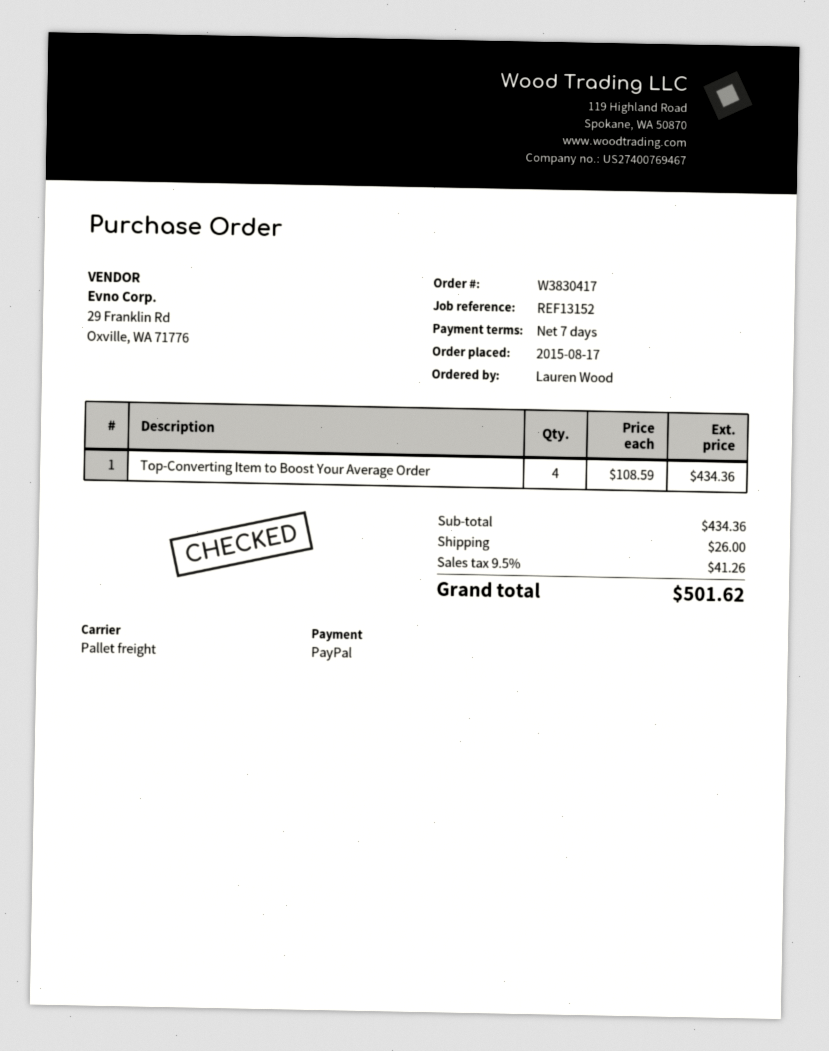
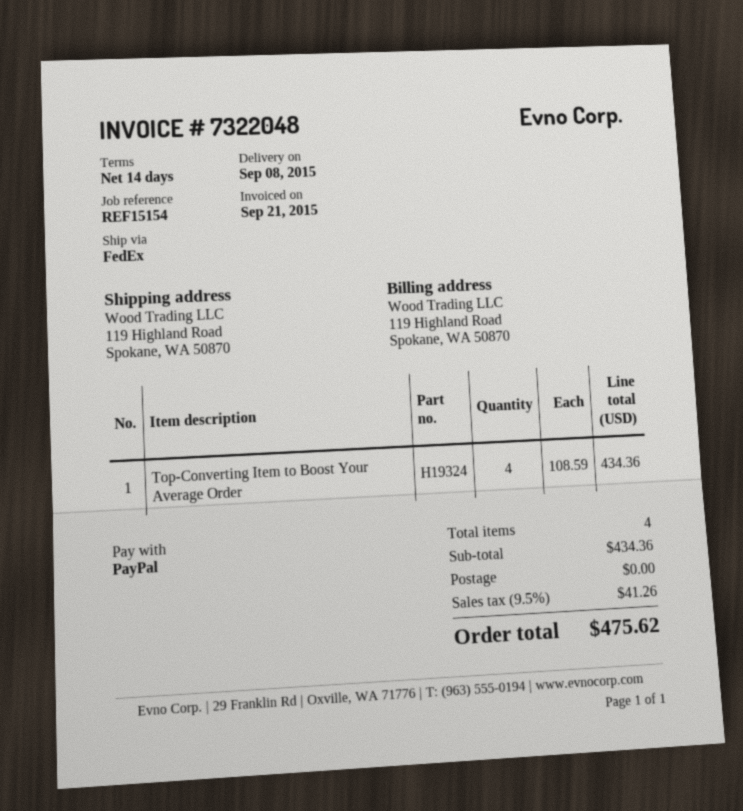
payment terms: 7 days -> 14 days
reference: REF13152 -> REF15154
shipping method: pallet freight -> FedEx
shipping: 26.00 -> 0.00
total: 501.62 -> 475.62

